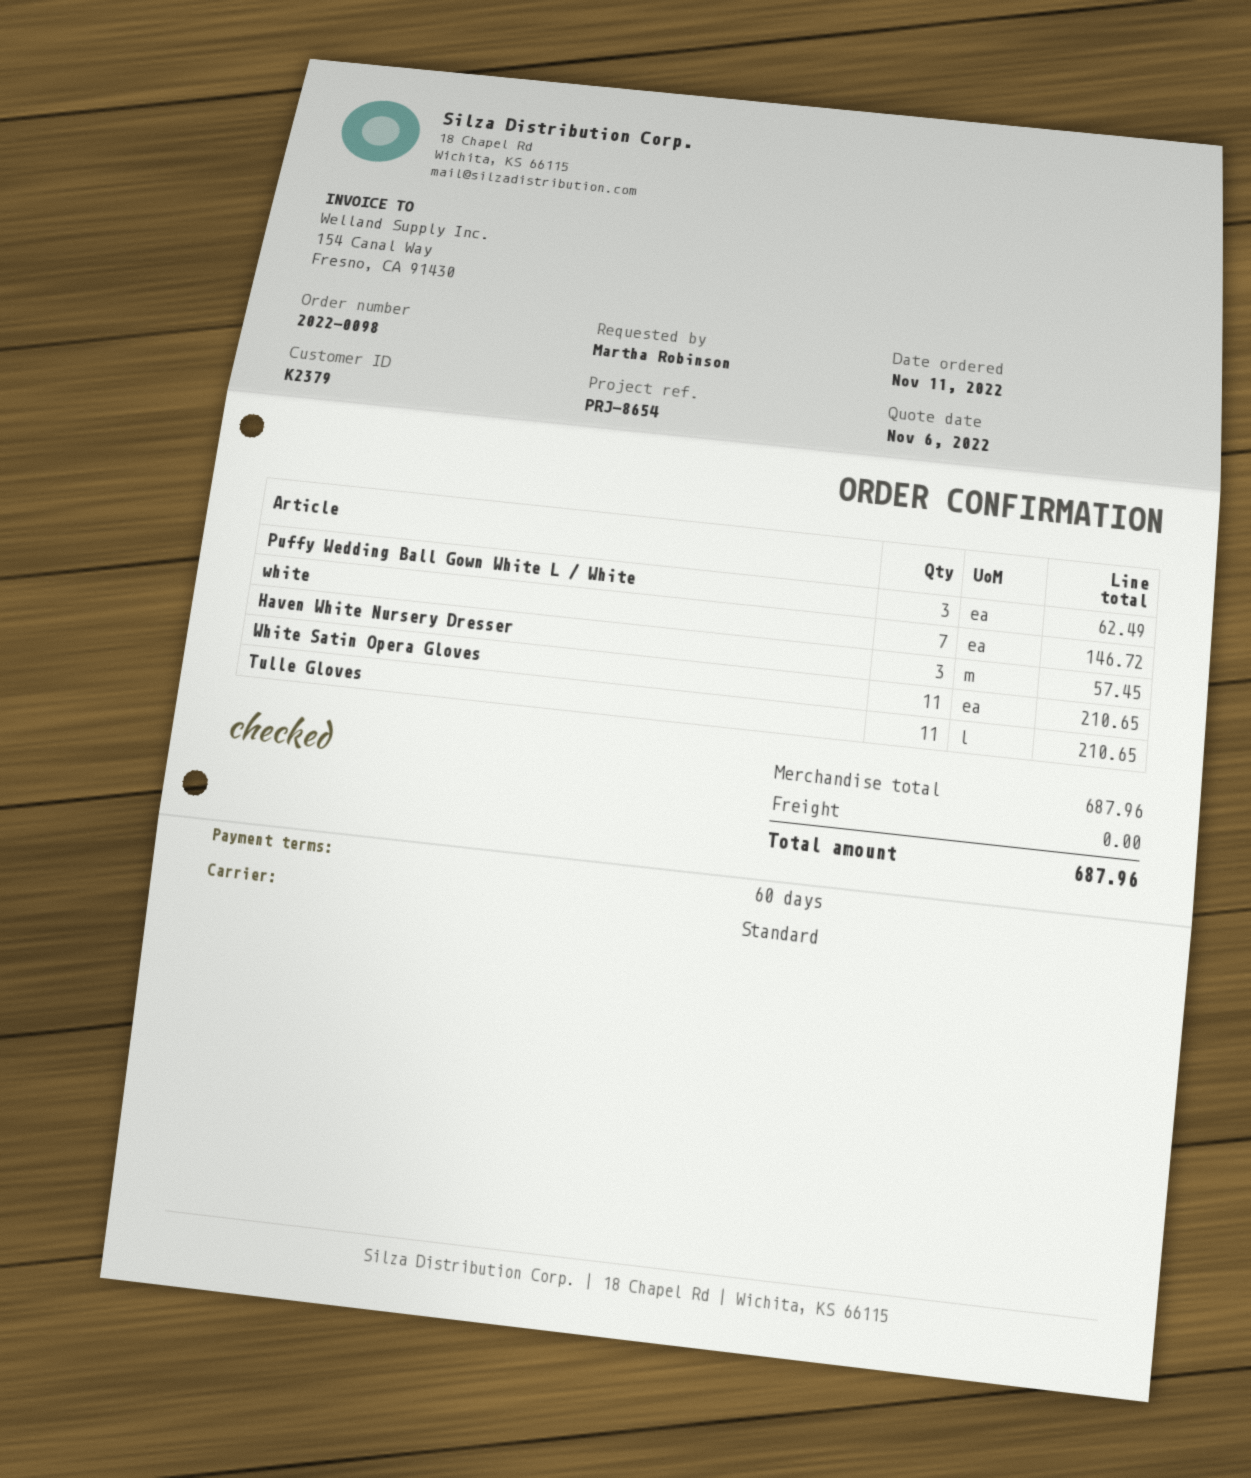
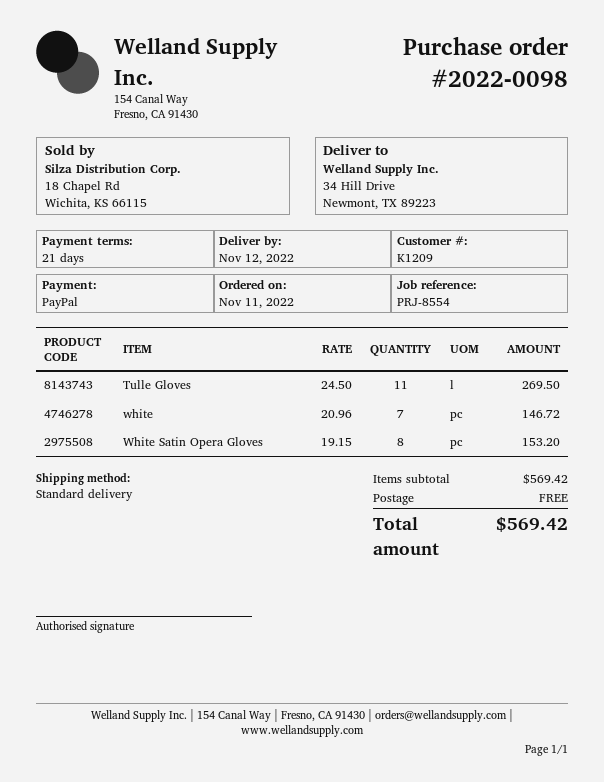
payment terms: 60 days -> 21 days
customer number: K2379 -> K1209
reference: PRJ-8654 -> PRJ-8554
Puffy Wedding Ball Gown White L / White: 3 for 62.49 -> none
Haven White Nursery Dresser: 3 for 57.45 -> none
White Satin Opera Gloves: 11 for 210.65 -> 8 for 153.20
Tulle Gloves: 11 for 210.65 -> 11 for 269.50
subtotal: 687.96 -> 569.42
total: 687.96 -> 569.42

